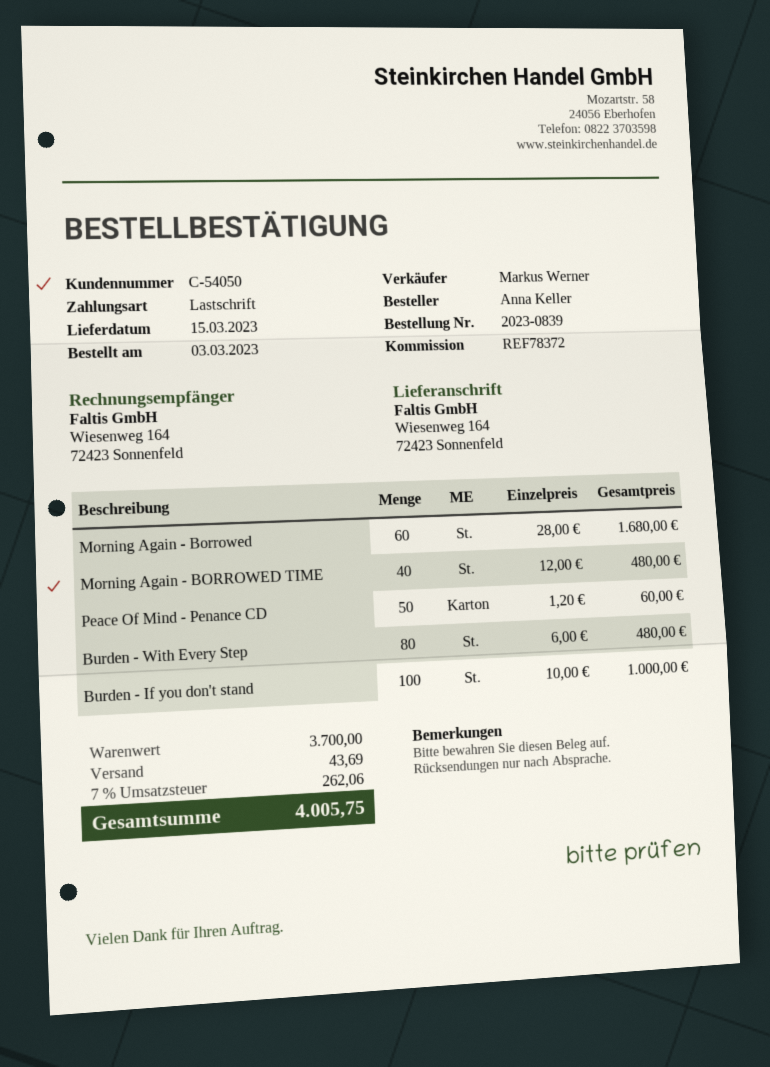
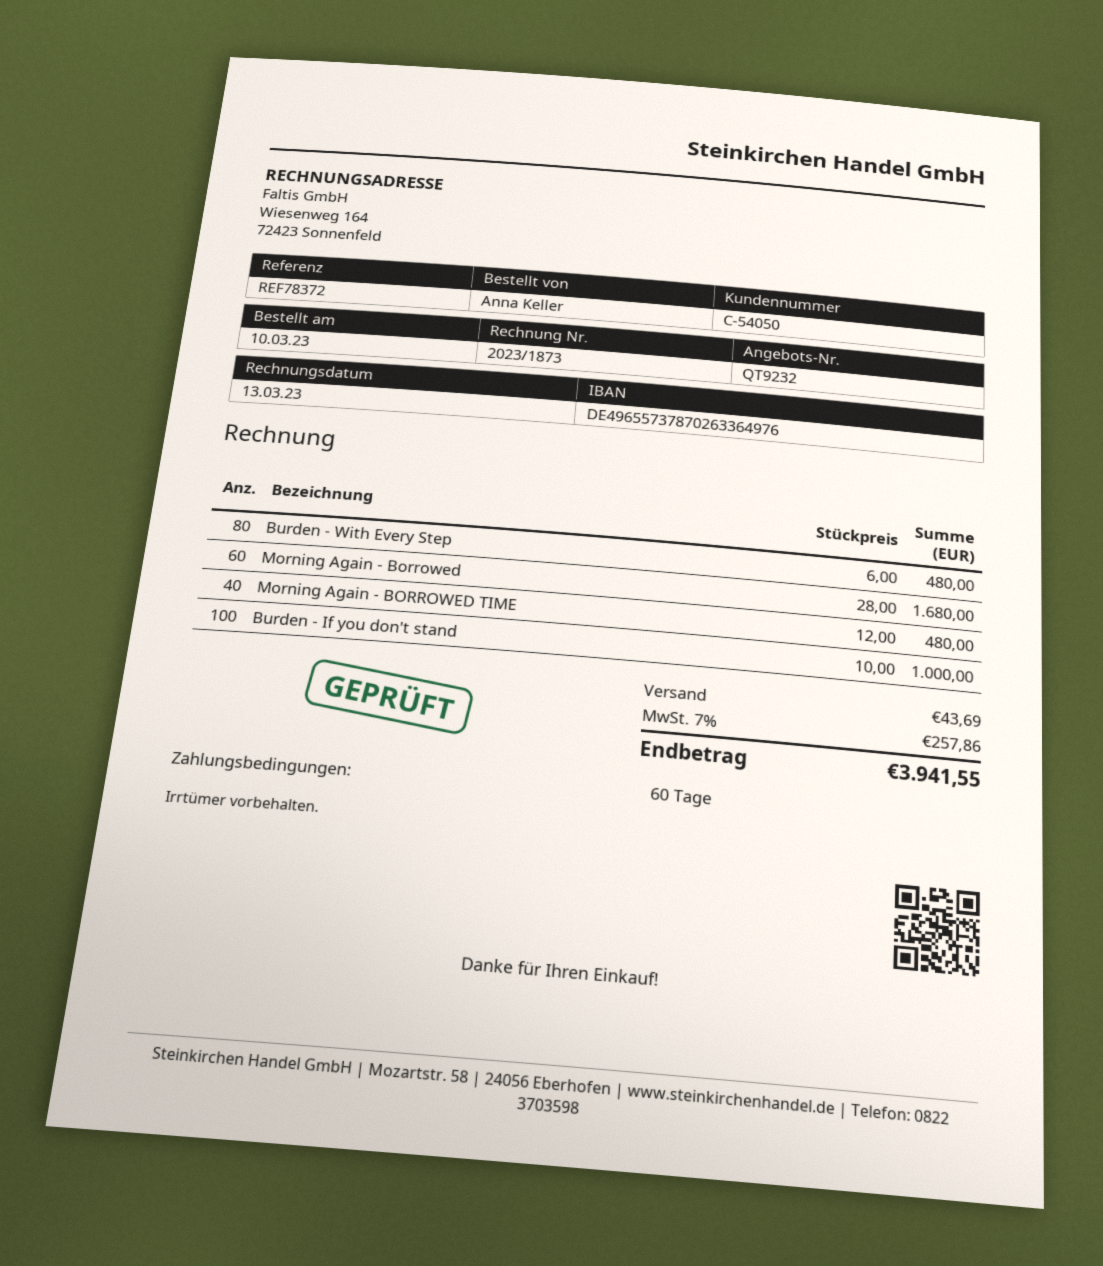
order date: 2023-03-03 -> 2023-03-10
Peace Of Mind - Penance CD: 50 x 1.20 = 60.00 -> none
tax: 7% = 262.06 -> 7% = 257.86
total: 4005.75 -> 3941.55

